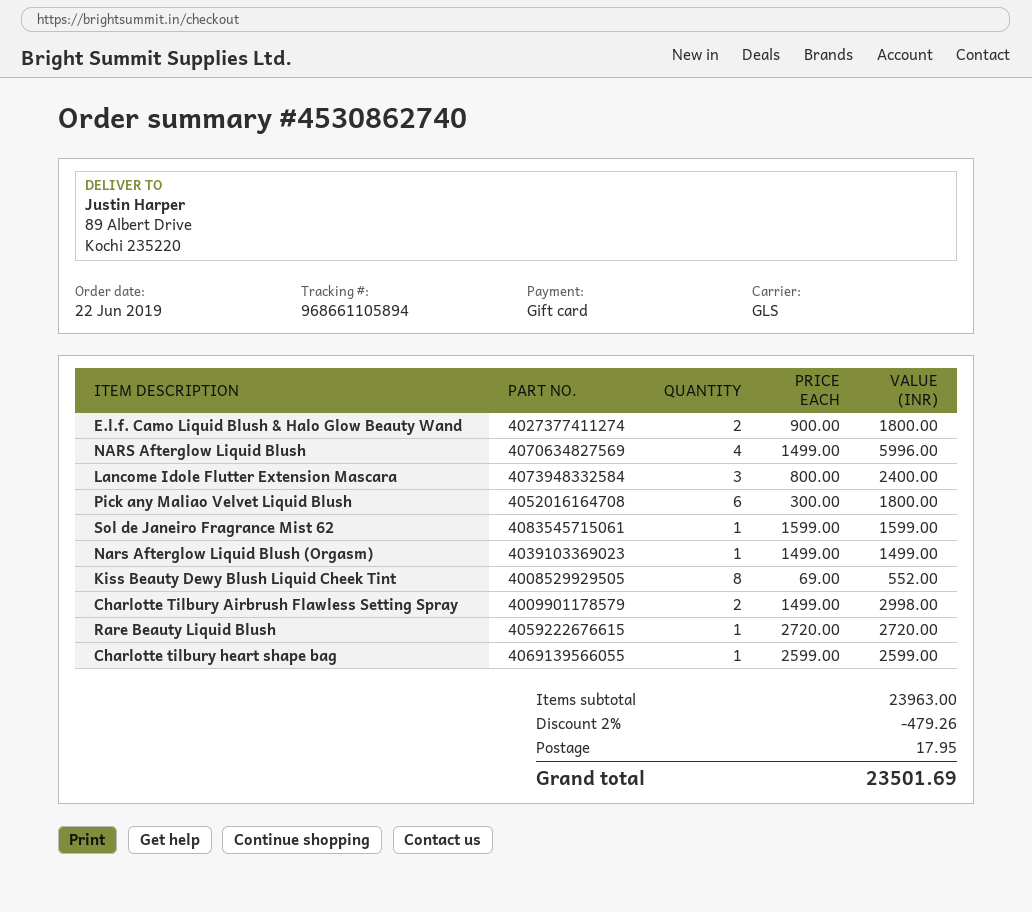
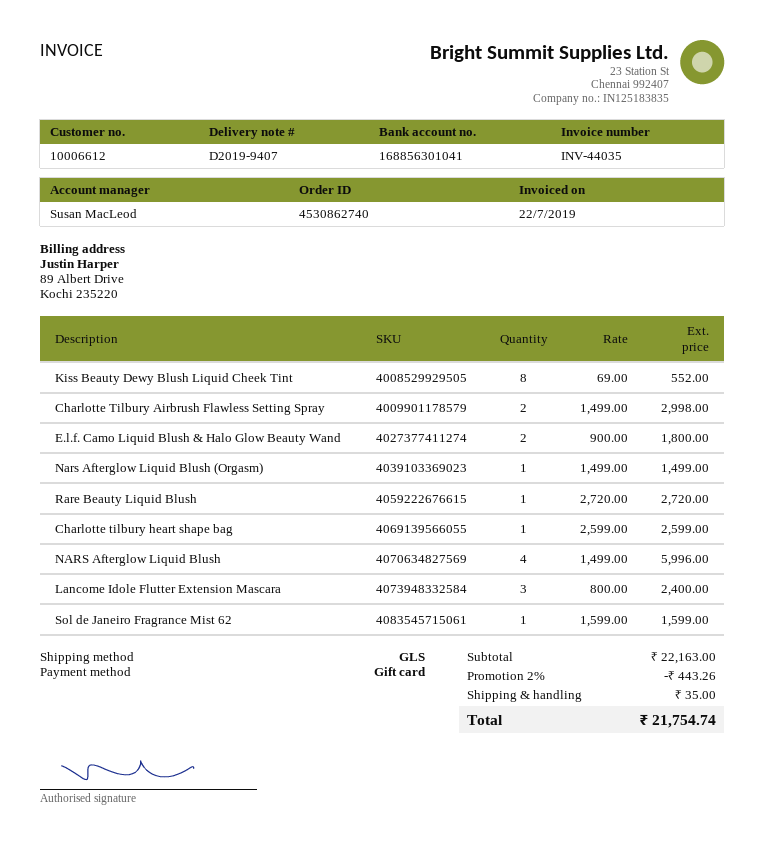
Pick any Maliao Velvet Liquid Blush: 6 x 300.00 = 1800.00 -> none
subtotal: 23963.00 -> 22163.00
discount: 2% = 479.26 -> 2% = 443.26
shipping: 17.95 -> 35.00
total: 23501.69 -> 21754.74

